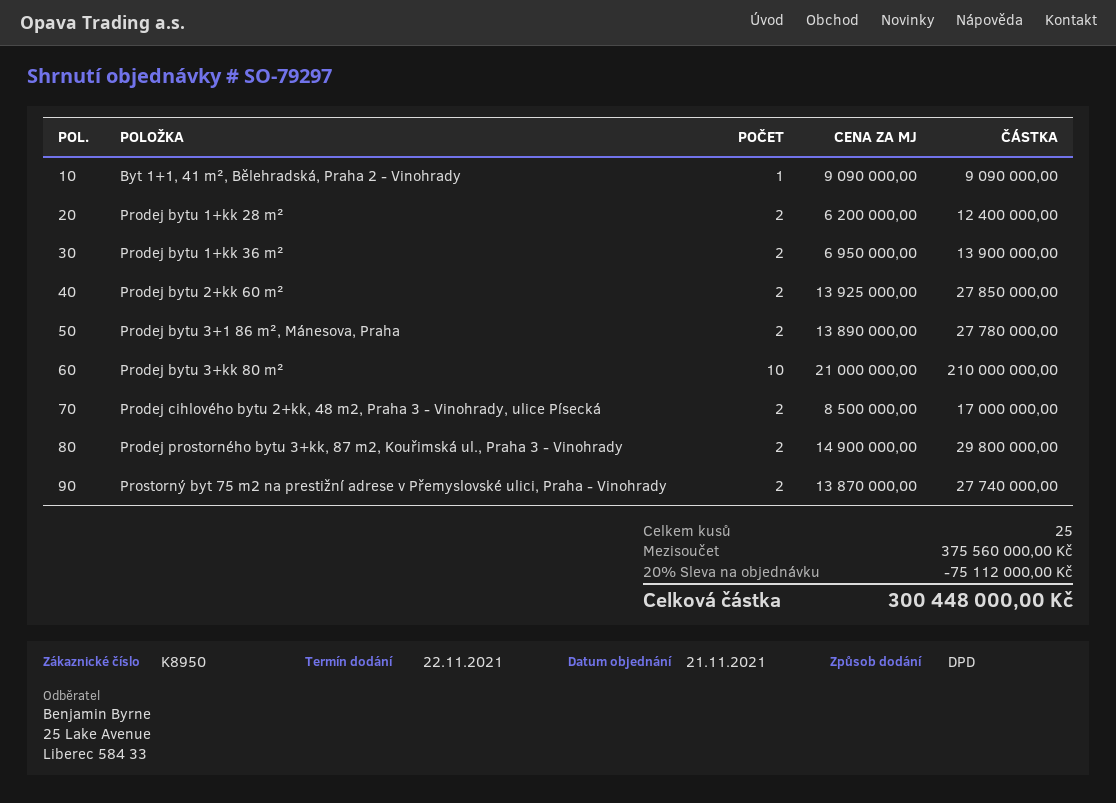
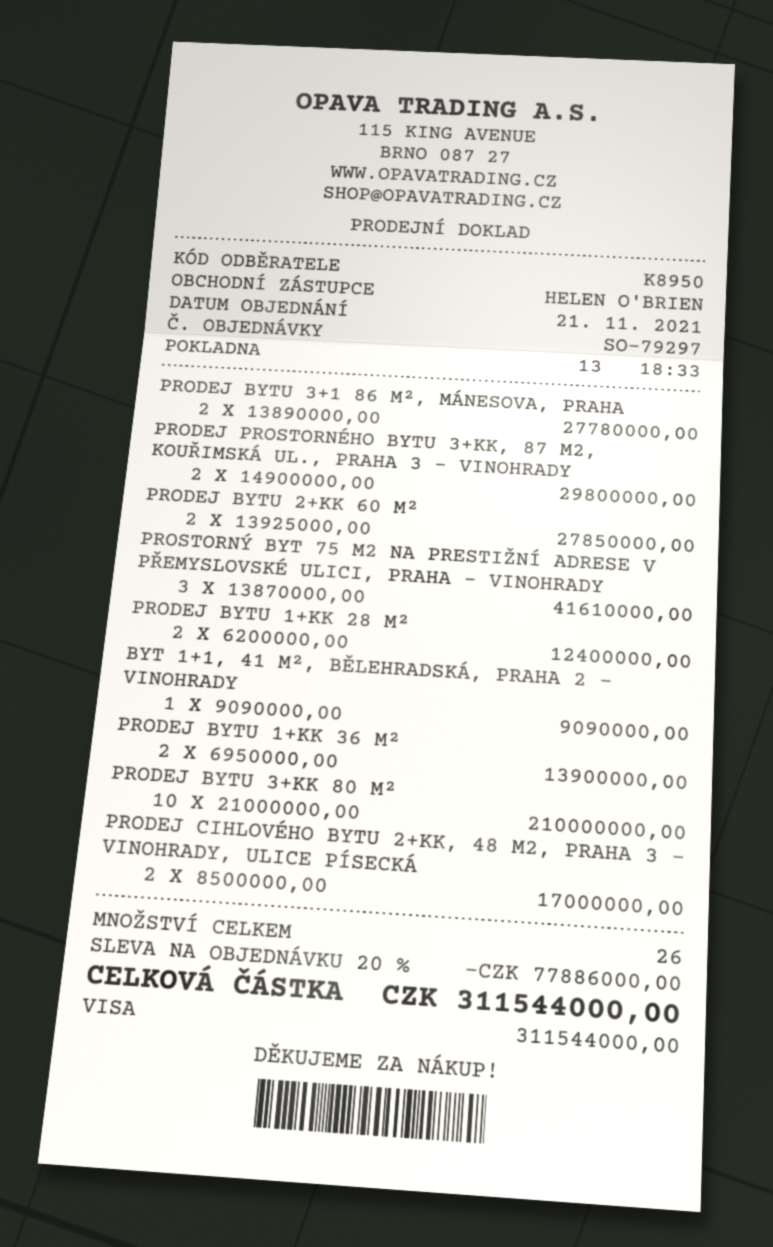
Prostorný byt 75 m2 na prestižní adrese v Přemyslovské ulici, Praha - Vinohrady: 2 x 13870000.00 = 27740000.00 -> 3 x 13870000.00 = 41610000.00
total quantity: 25 -> 26
discount: 20% = 75112000.00 -> 20% = 77886000.00
total: 300448000.00 -> 311544000.00

